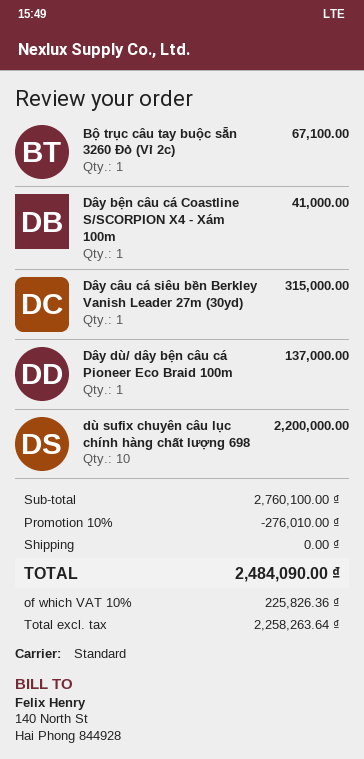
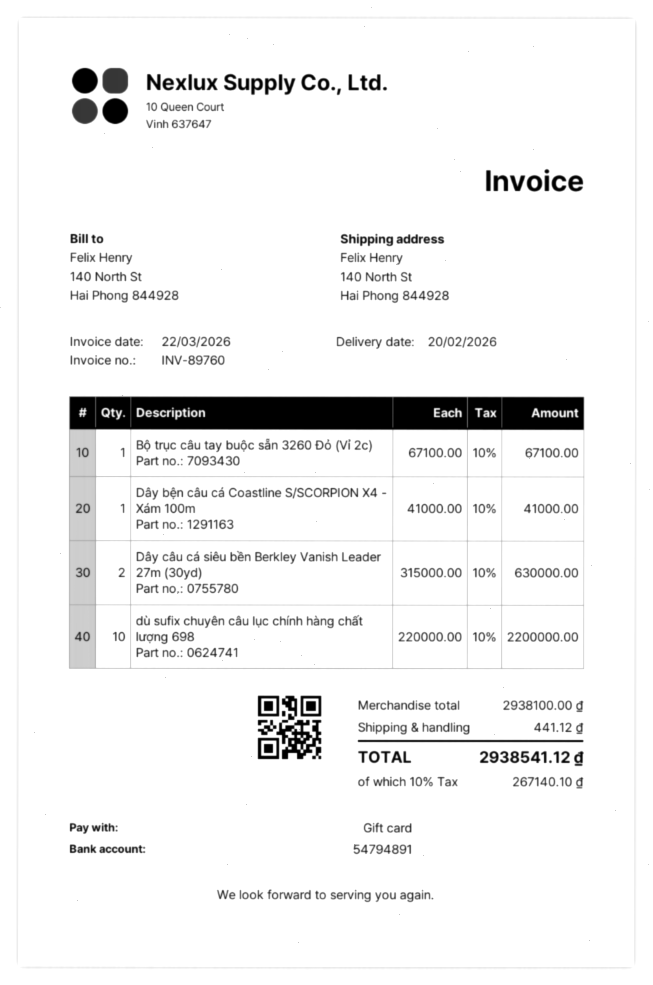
Dây câu cá siêu bền Berkley Vanish Leader 27m (30yd): 1 for 315000.00 -> 2 for 630000.00
Dây dù/ dây bện câu cá Pioneer Eco Braid 100m: 1 for 137000.00 -> none
subtotal: 2760100.00 -> 2938100.00
discount: 10% = 276010.00 -> none
shipping: 0.00 -> 441.12
tax: 10% = 225826.36 -> 10% = 267140.10
total: 2484090.00 -> 2938541.12

